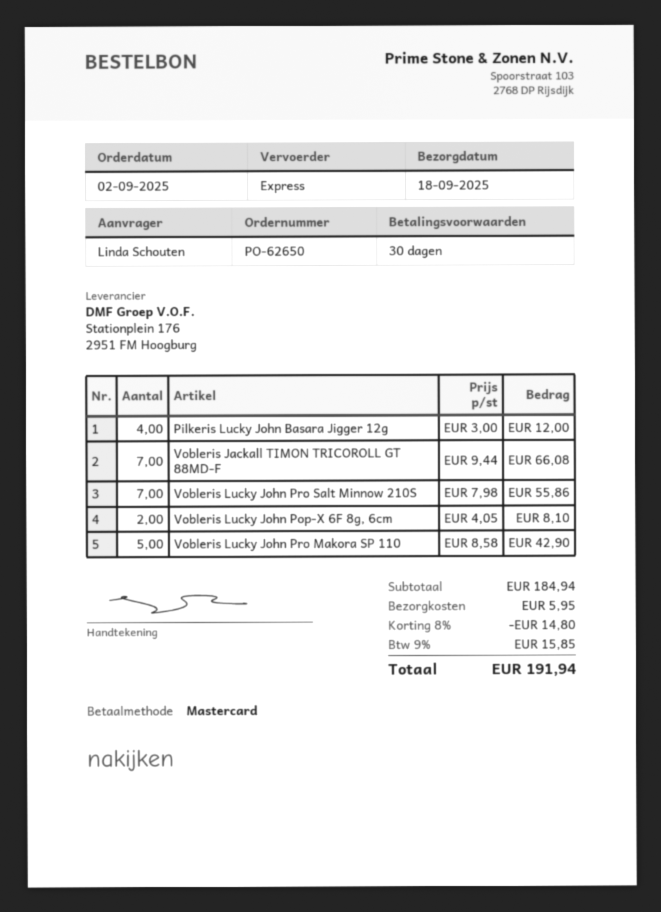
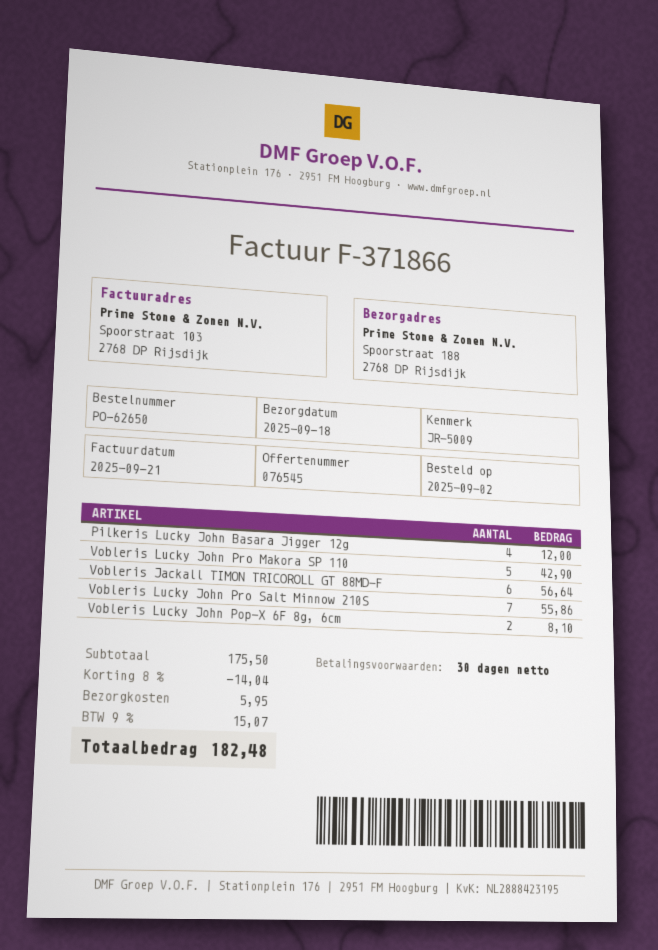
Vobleris Jackall TIMON TRICOROLL GT 88MD-F: 7 for 66.08 -> 6 for 56.64
subtotal: 184.94 -> 175.50
discount: 8% = 14.80 -> 8% = 14.04
tax: 9% = 15.85 -> 9% = 15.07
total: 191.94 -> 182.48

